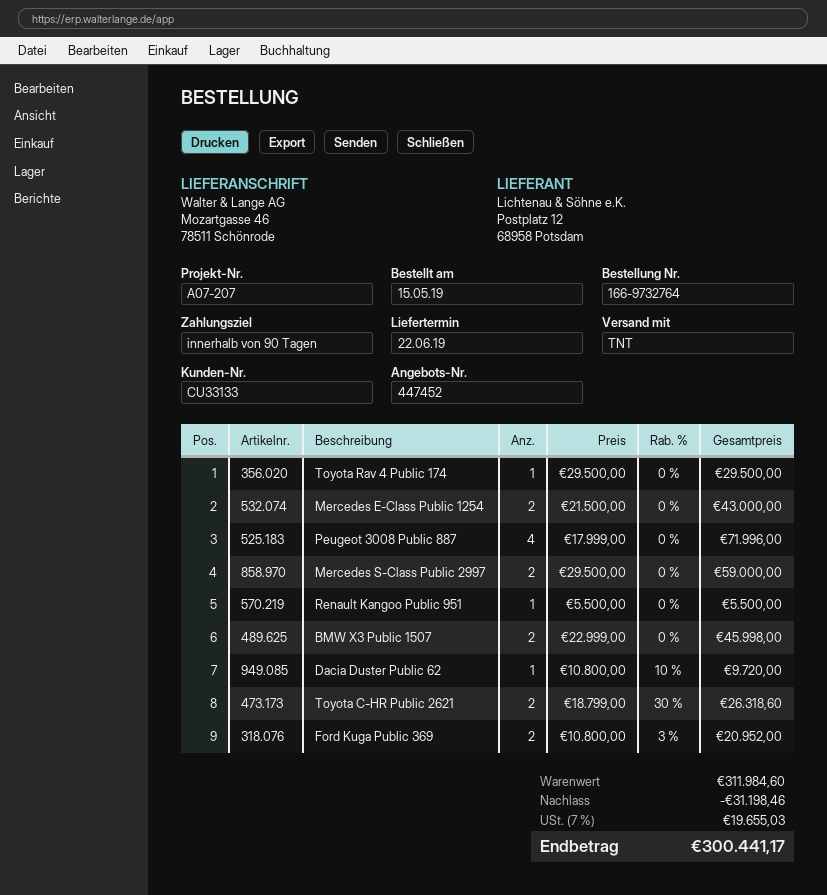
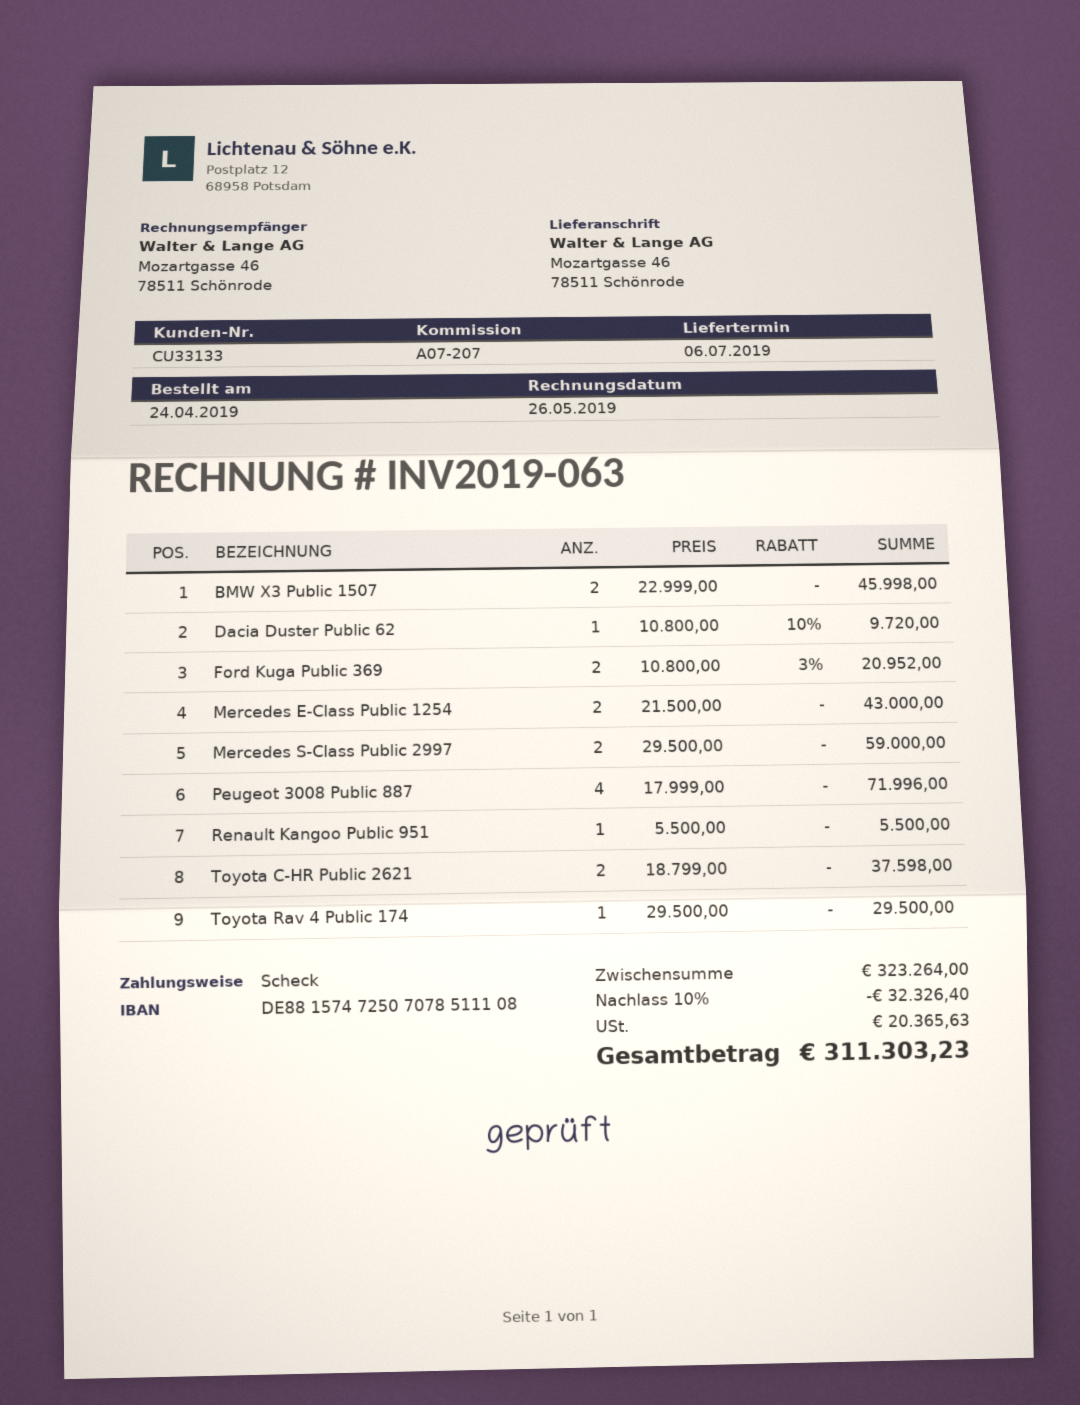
order date: 2019-05-15 -> 2019-04-24
delivery date: 2019-06-22 -> 2019-07-06
Toyota C-HR Public 2621: 2 x 18799.00 - 30% = 26318.60 -> 2 x 18799.00 = 37598.00
subtotal: 311984.60 -> 323264.00
discount: 31198.46 -> 32326.40
tax: 19655.03 -> 20365.63
total: 300441.17 -> 311303.23

